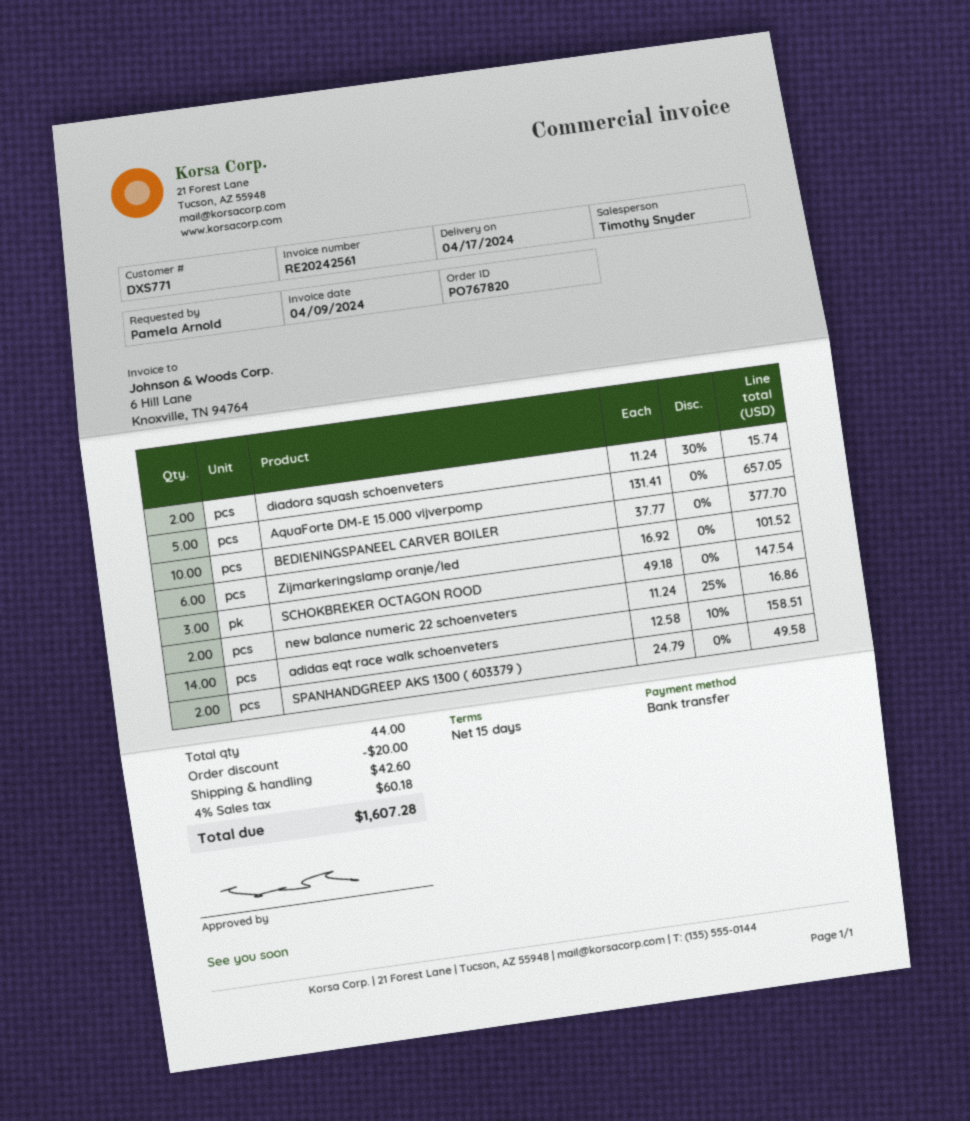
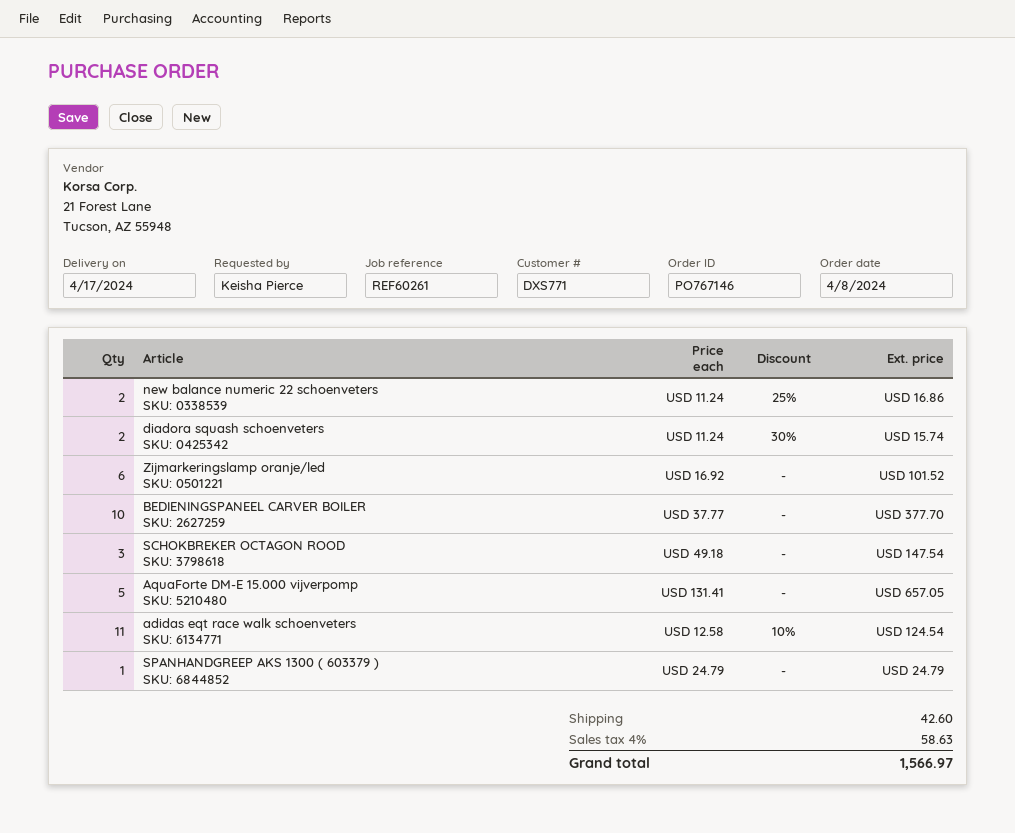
order number: PO767820 -> PO767146
ordered by: Pamela Arnold -> Keisha Pierce
adidas eqt race walk schoenveters: 14 x 12.58 - 10% = 158.51 -> 11 x 12.58 - 10% = 124.54
SPANHANDGREEP AKS 1300 ( 603379 ): 2 x 24.79 = 49.58 -> 1 x 24.79 = 24.79
discount: 20.00 -> none
tax: 4% = 60.18 -> 4% = 58.63
total: 1607.28 -> 1566.97

